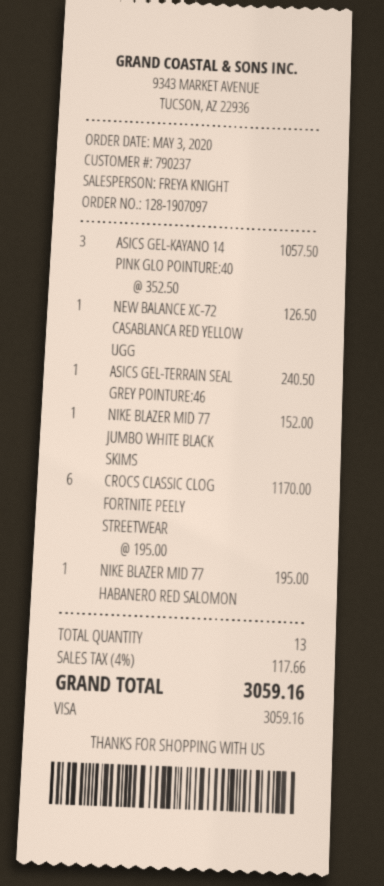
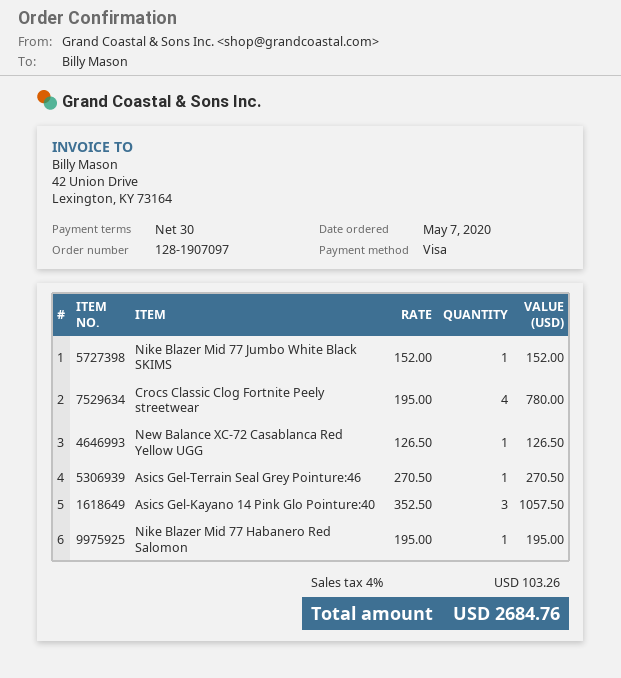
order date: 2020-05-03 -> 2020-05-07
ASICS GEL-TERRAIN SEAL GREY POINTURE:46: 1 x 240.50 = 240.50 -> 1 x 270.50 = 270.50
CROCS CLASSIC CLOG FORTNITE PEELY STREETWEAR: 6 x 195.00 = 1170.00 -> 4 x 195.00 = 780.00
tax: 4% = 117.66 -> 4% = 103.26
total: 3059.16 -> 2684.76

